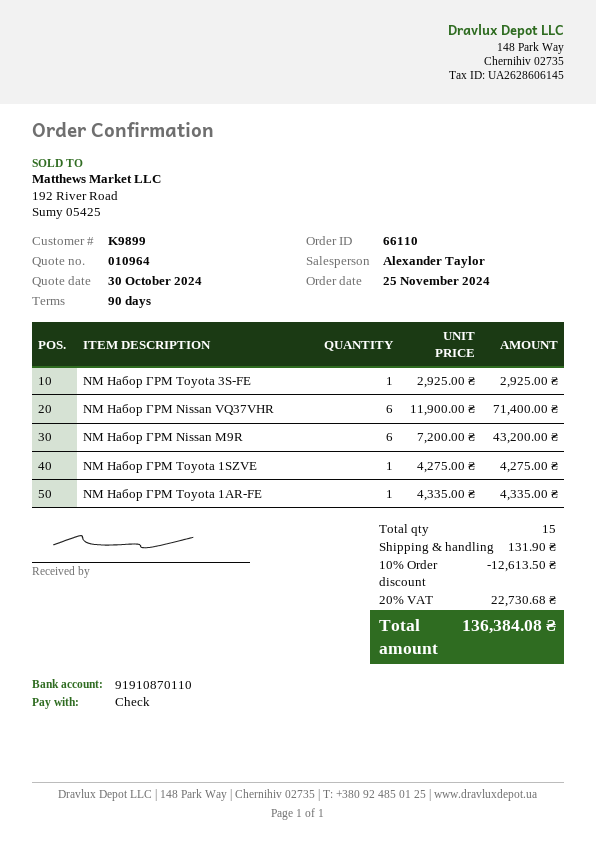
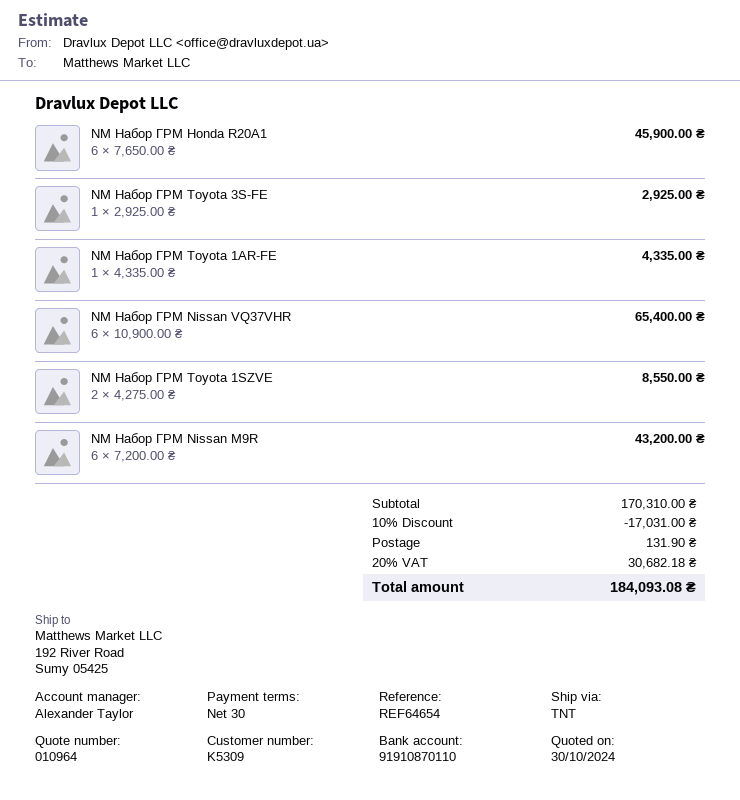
payment terms: 90 days -> 30 days
customer number: K9899 -> K5309
NM Набор ГРМ Nissan VQ37VHR: 6 x 11900.00 = 71400.00 -> 6 x 10900.00 = 65400.00
NM Набор ГРМ Toyota 1SZVE: 1 x 4275.00 = 4275.00 -> 2 x 4275.00 = 8550.00
NM Набор ГРМ Honda R20A1: none -> 6 x 7650.00 = 45900.00
discount: 10% = 12613.50 -> 10% = 17031.00
tax: 20% = 22730.68 -> 20% = 30682.18
total: 136384.08 -> 184093.08

